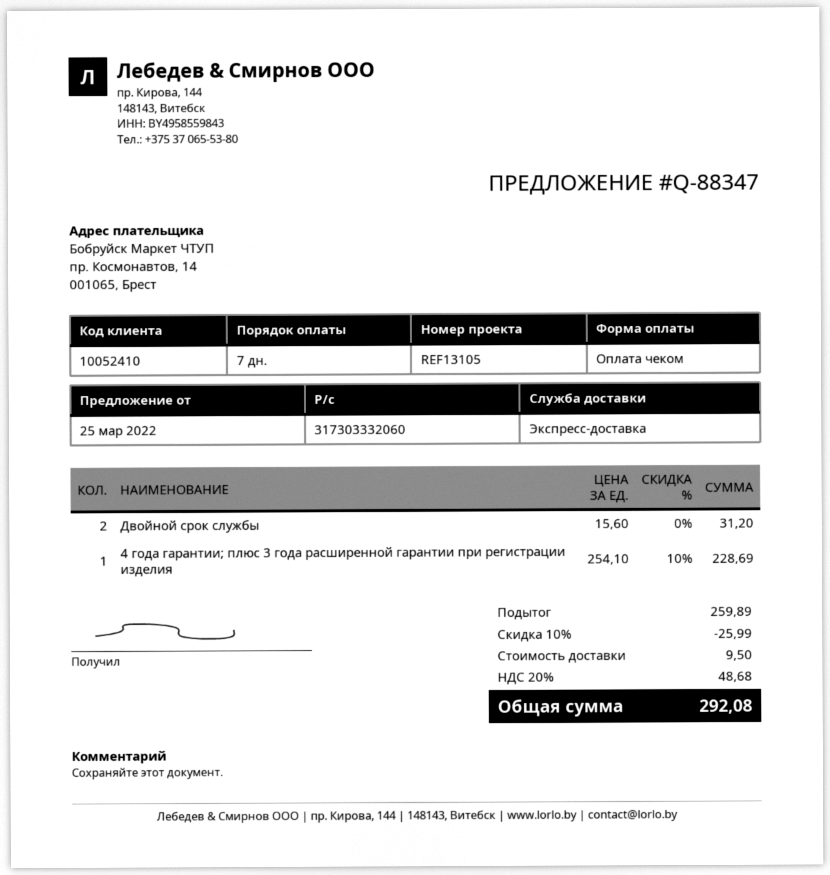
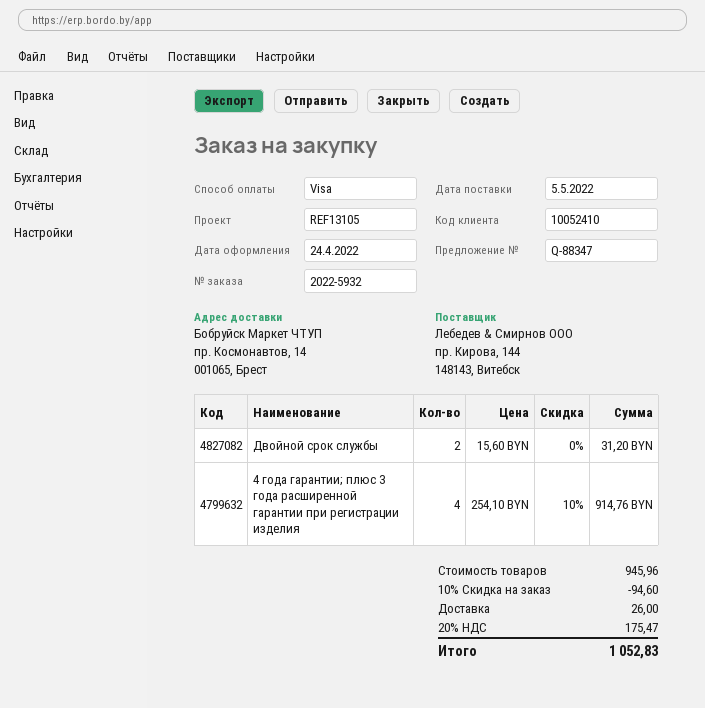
payment method: cheque -> Visa
4 года гарантии; плюс 3 года расширенной гарантии при регистрации изделия: 1 x 254.10 - 10% = 228.69 -> 4 x 254.10 - 10% = 914.76
subtotal: 259.89 -> 945.96
discount: 10% = 25.99 -> 10% = 94.60
shipping: 9.50 -> 26.00
tax: 20% = 48.68 -> 20% = 175.47
total: 292.08 -> 1052.83

